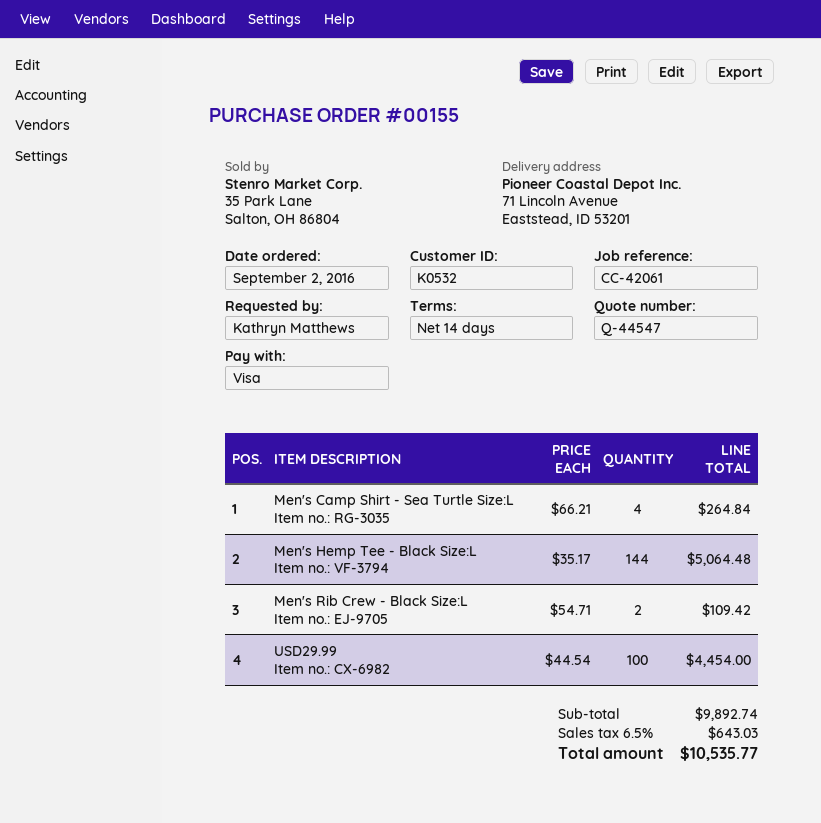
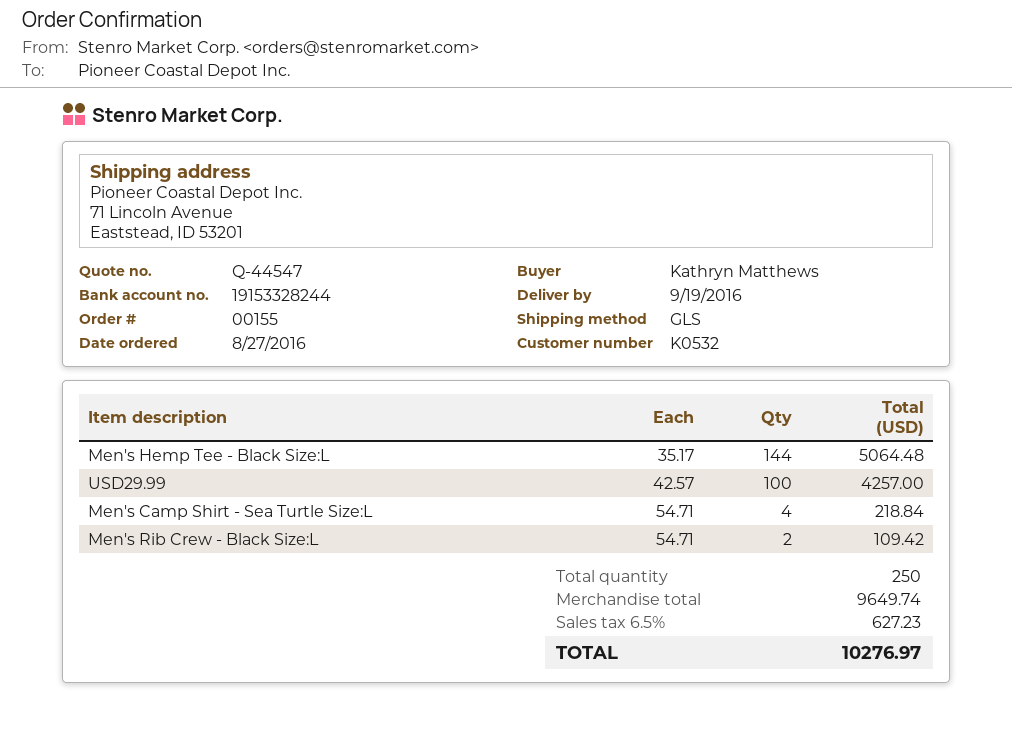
order date: 2016-09-02 -> 2016-08-27
Men's Camp Shirt - Sea Turtle Size:L: 4 x 66.21 = 264.84 -> 4 x 54.71 = 218.84
USD29.99: 100 x 44.54 = 4454.00 -> 100 x 42.57 = 4257.00
subtotal: 9892.74 -> 9649.74
tax: 6.5% = 643.03 -> 6.5% = 627.23
total: 10535.77 -> 10276.97

